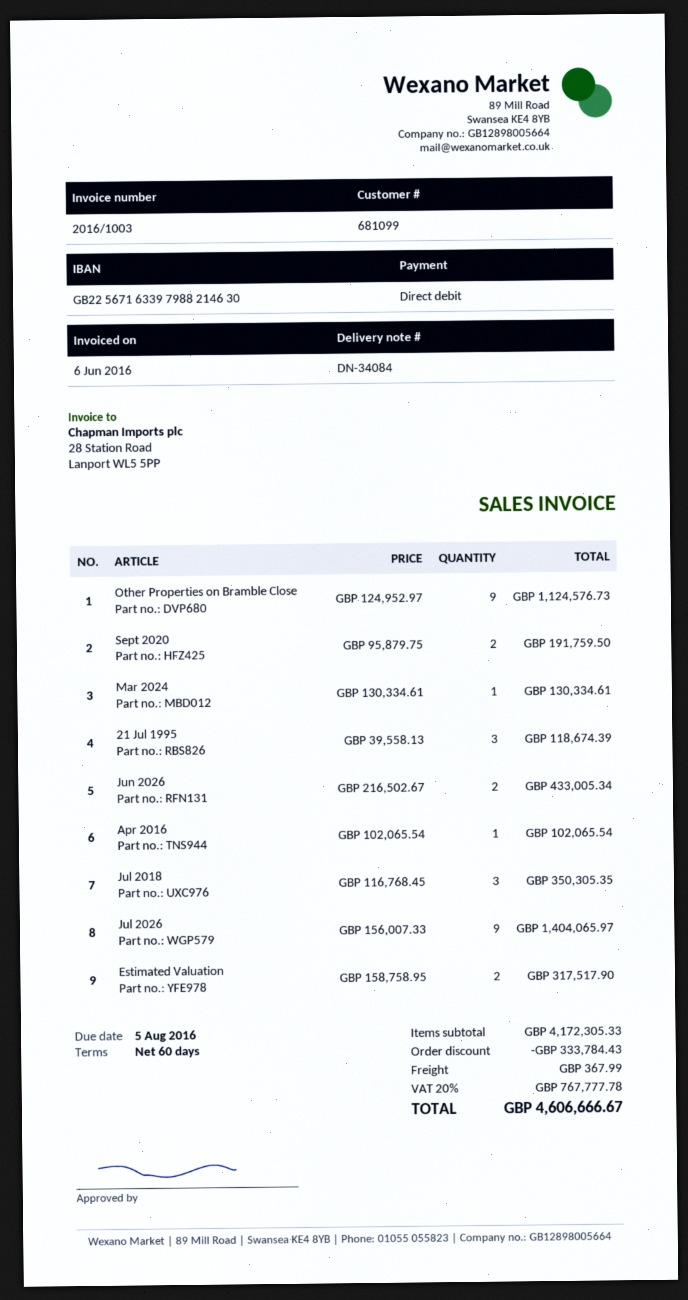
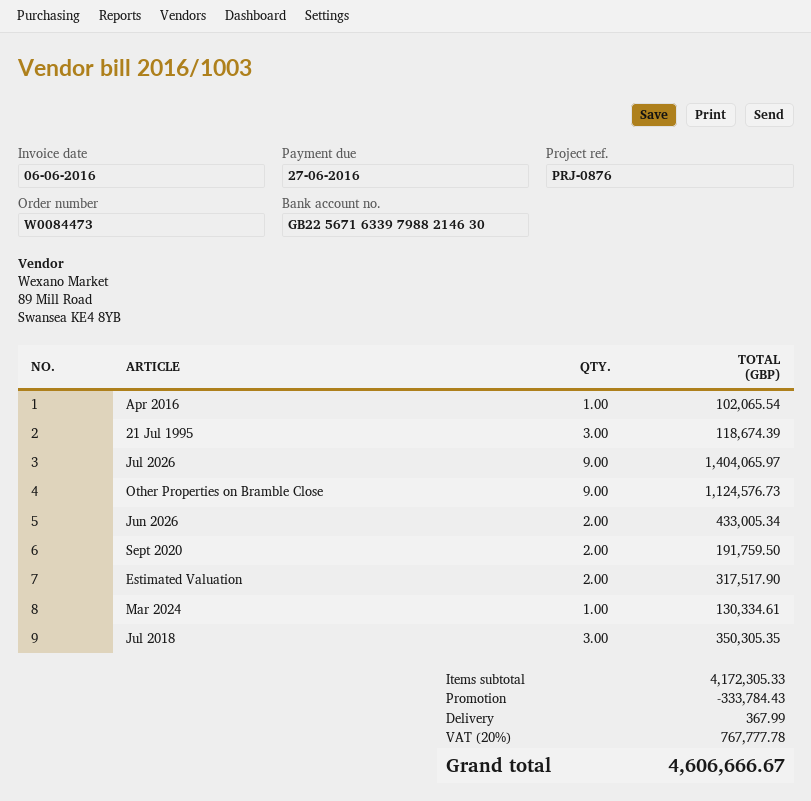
due date: 2016-08-05 -> 2016-06-27

